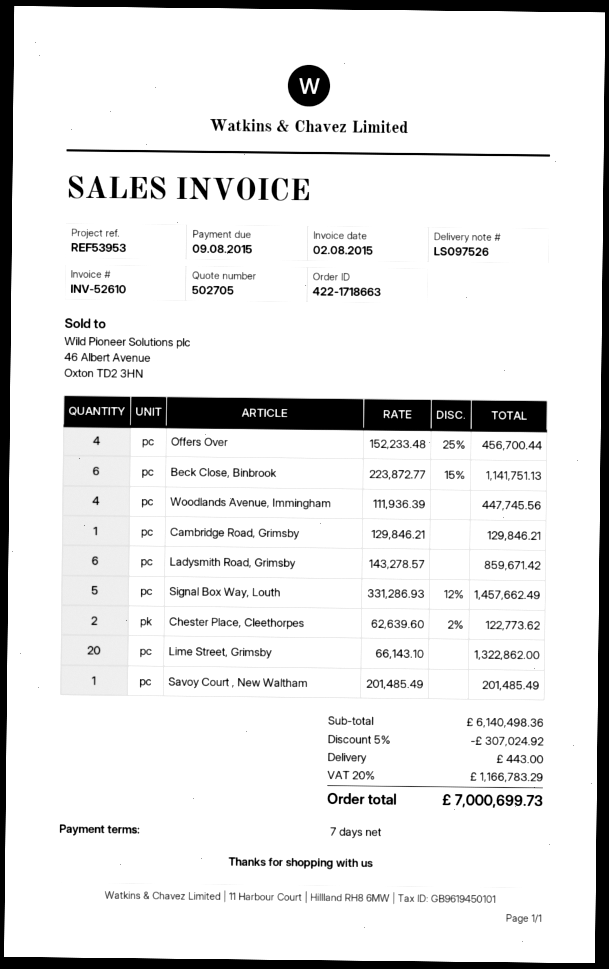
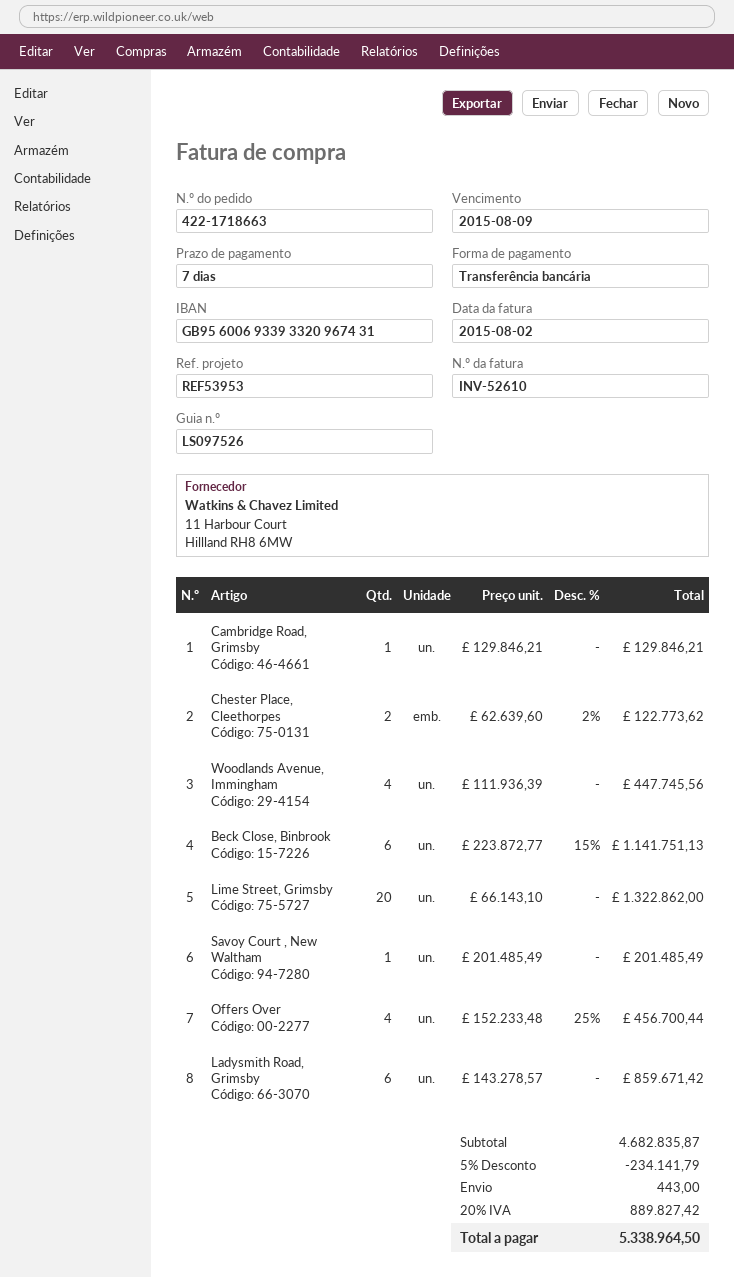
Signal Box Way, Louth: 5 x 331286.93 - 12% = 1457662.49 -> none
subtotal: 6140498.36 -> 4682835.87
discount: 5% = 307024.92 -> 5% = 234141.79
tax: 20% = 1166783.29 -> 20% = 889827.42
total: 7000699.73 -> 5338964.50

